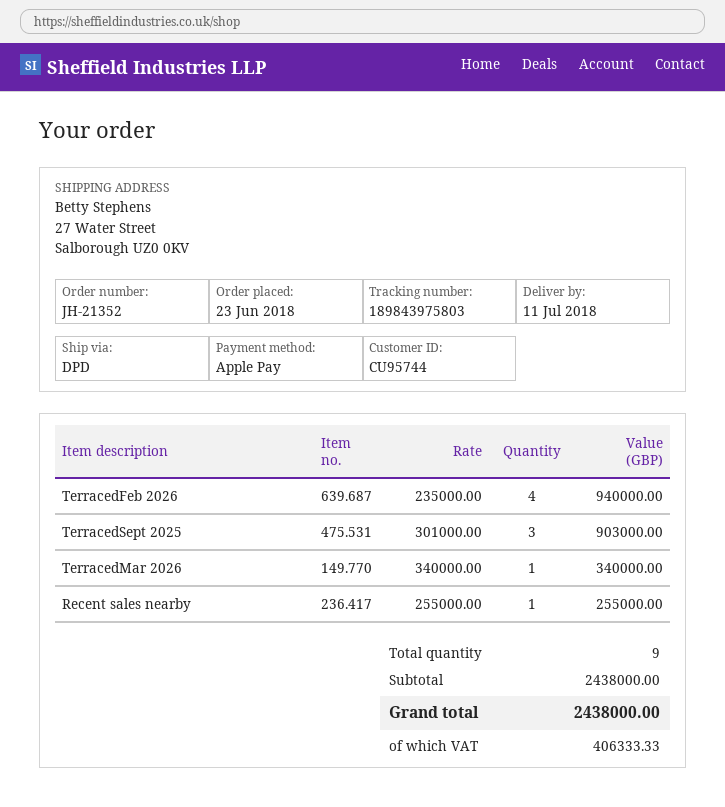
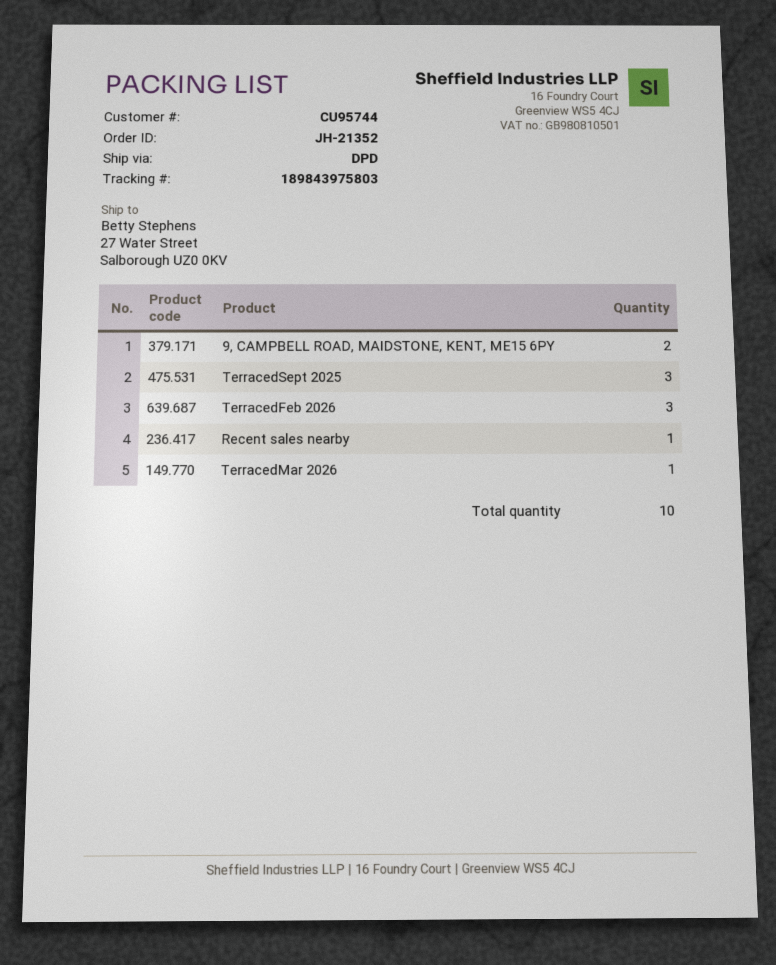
TerracedFeb 2026: 4 -> 3
9, CAMPBELL ROAD, MAIDSTONE, KENT, ME15 6PY: none -> 2
total quantity: 9 -> 10

